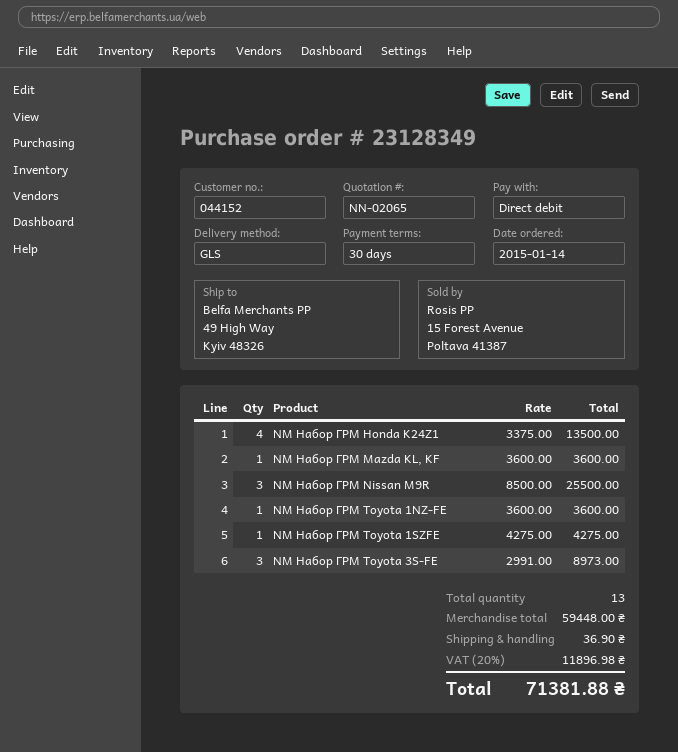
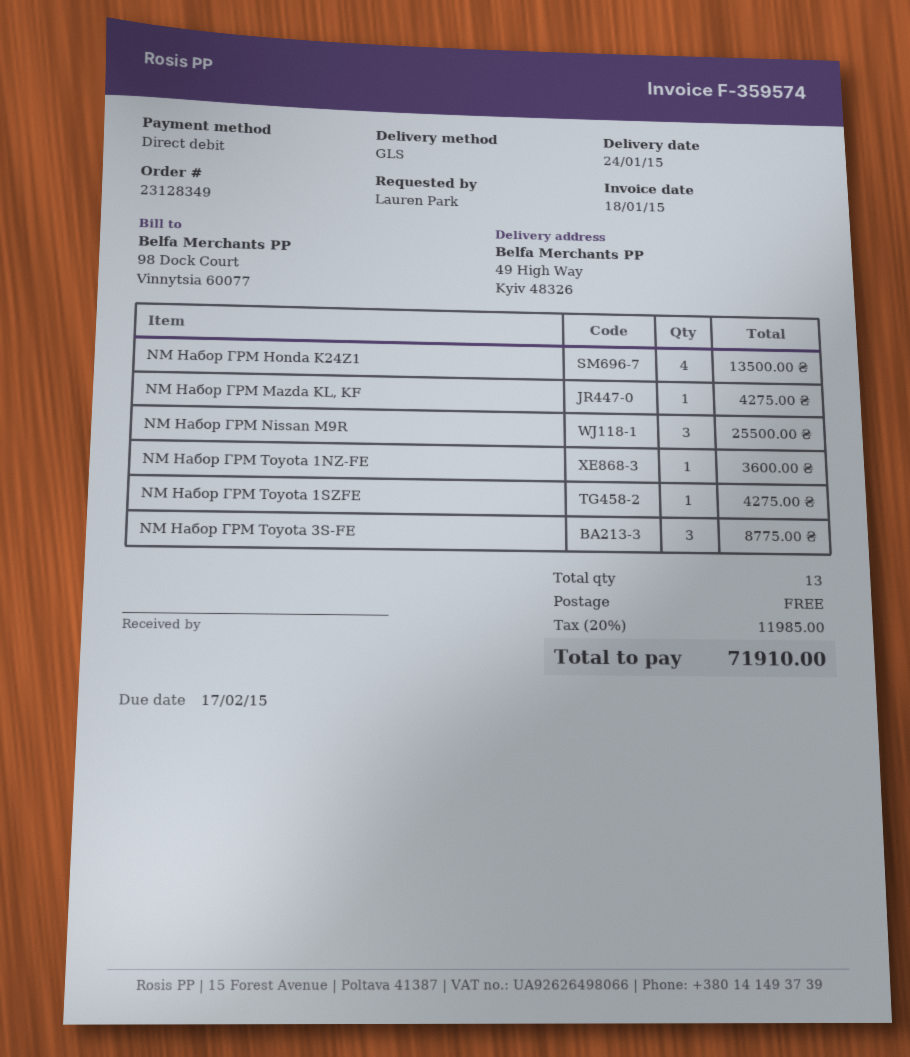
NM Набор ГРМ Mazda KL, KF: 1 for 3600.00 -> 1 for 4275.00
NM Набор ГРМ Toyota 3S-FE: 3 for 8973.00 -> 3 for 8775.00
shipping: 36.90 -> 0.00
tax: 20% = 11896.98 -> 20% = 11985.00
total: 71381.88 -> 71910.00

